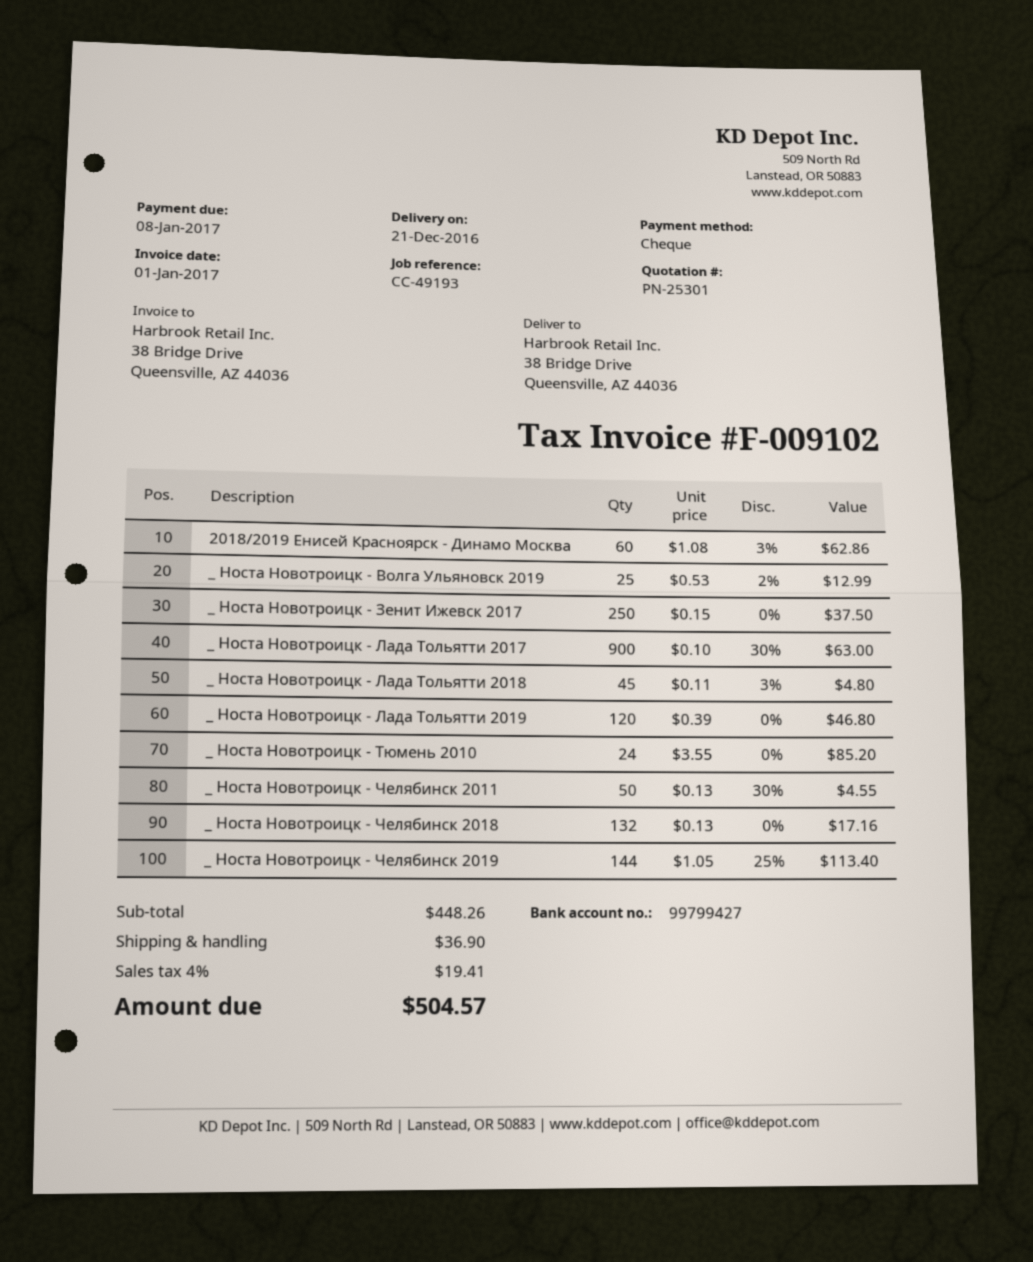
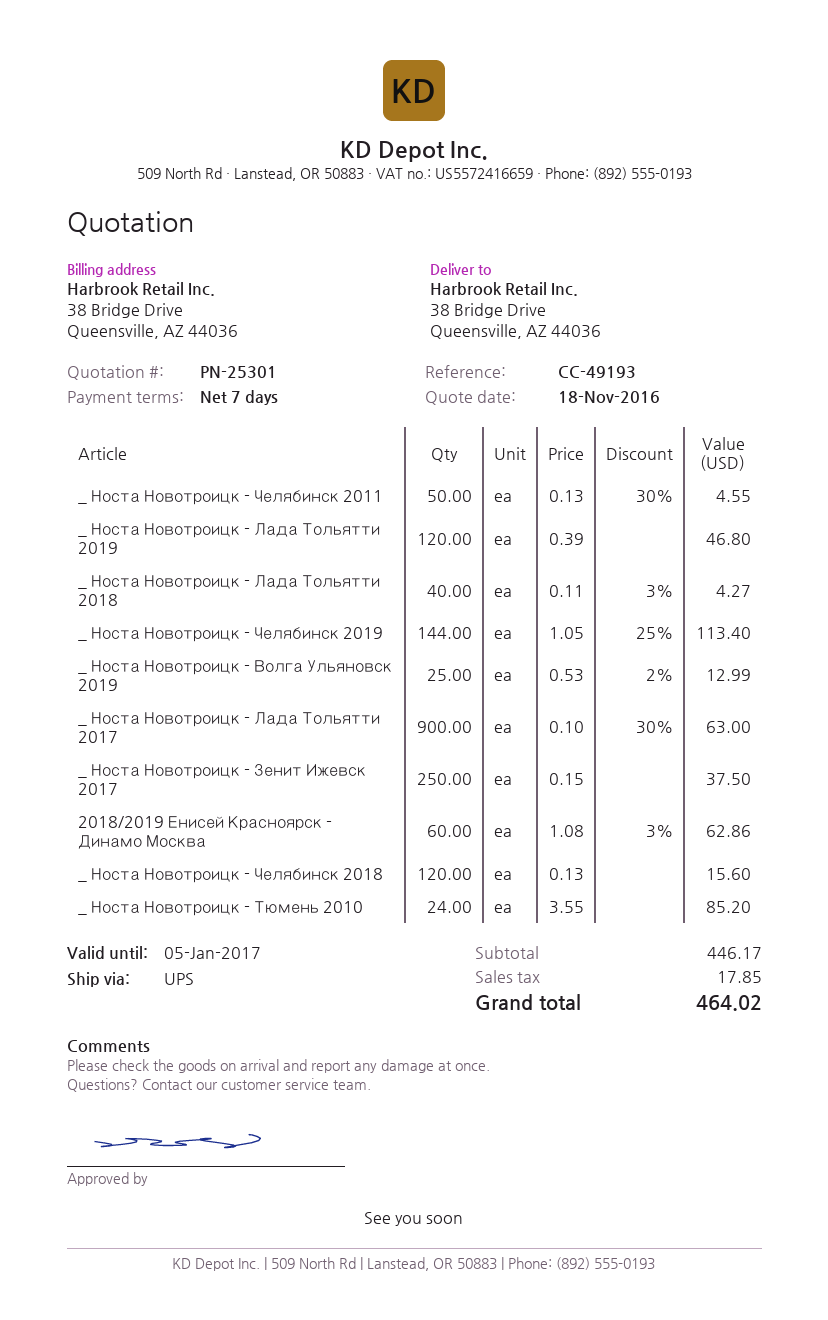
_ Носта Новотроицк - Лада Тольятти 2018: 45 x 0.11 - 3% = 4.80 -> 40 x 0.11 - 3% = 4.27
_ Носта Новотроицк - Челябинск 2018: 132 x 0.13 = 17.16 -> 120 x 0.13 = 15.60
subtotal: 448.26 -> 446.17
shipping: 36.90 -> none
tax: 19.41 -> 17.85
total: 504.57 -> 464.02

